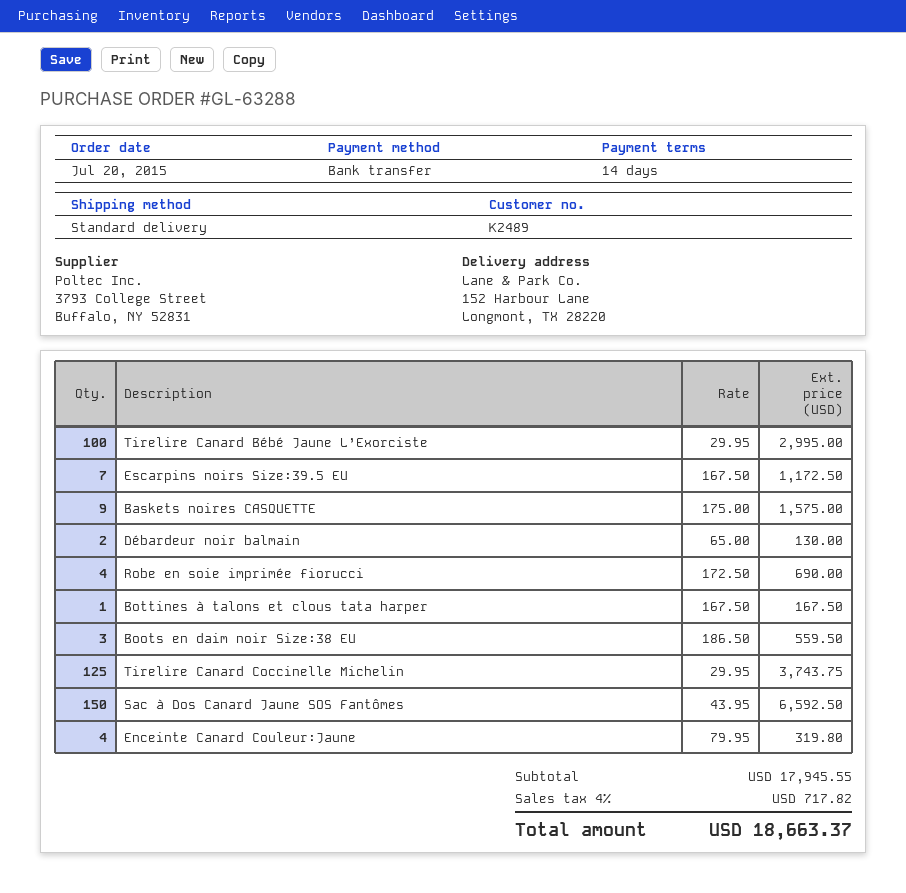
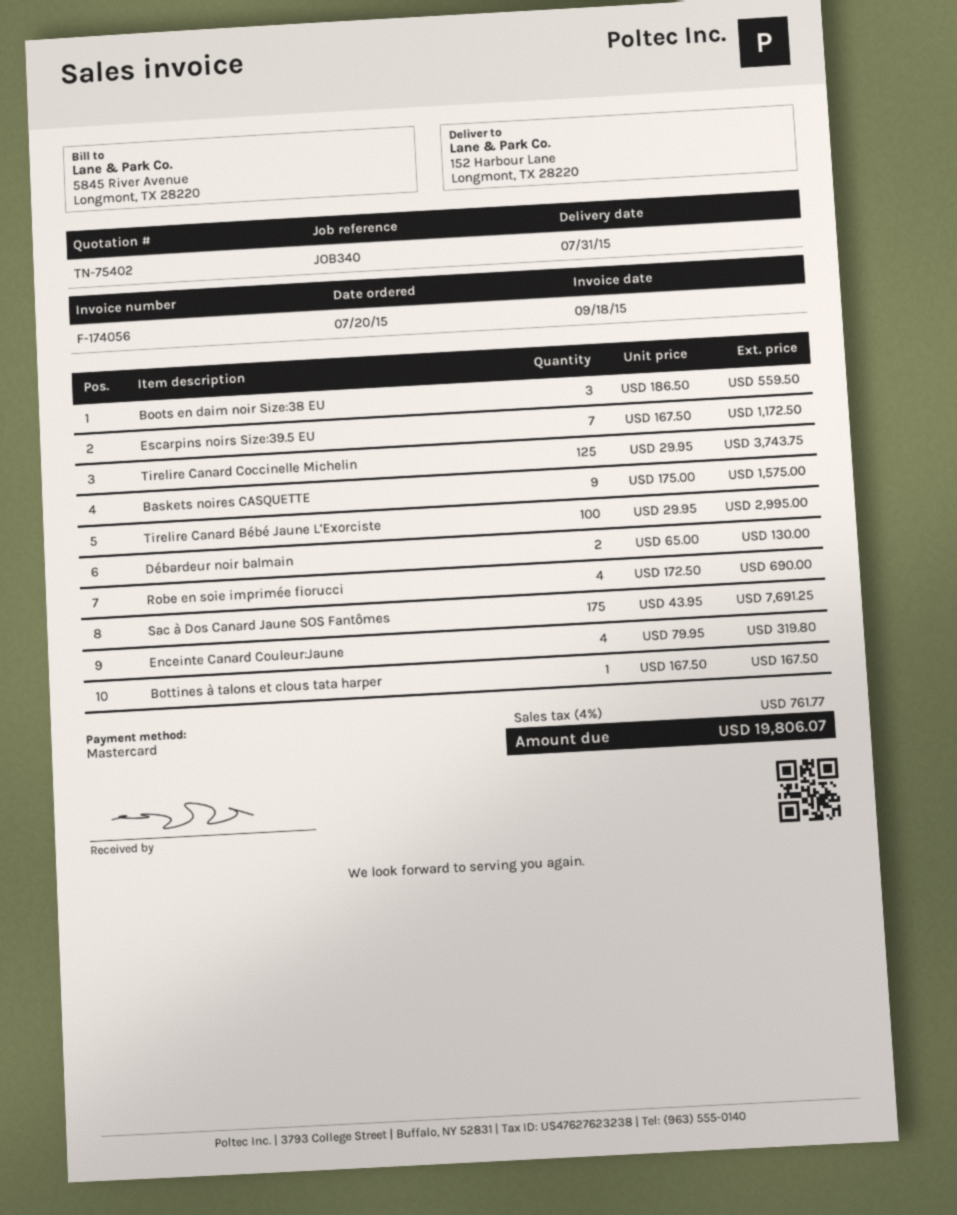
payment method: bank transfer -> Mastercard
Sac à Dos Canard Jaune SOS Fantômes: 150 x 43.95 = 6592.50 -> 175 x 43.95 = 7691.25
tax: 4% = 717.82 -> 4% = 761.77
total: 18663.37 -> 19806.07

